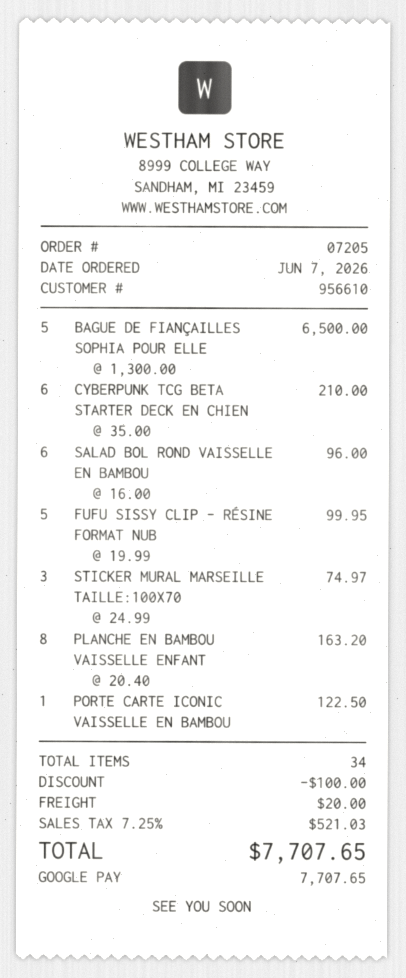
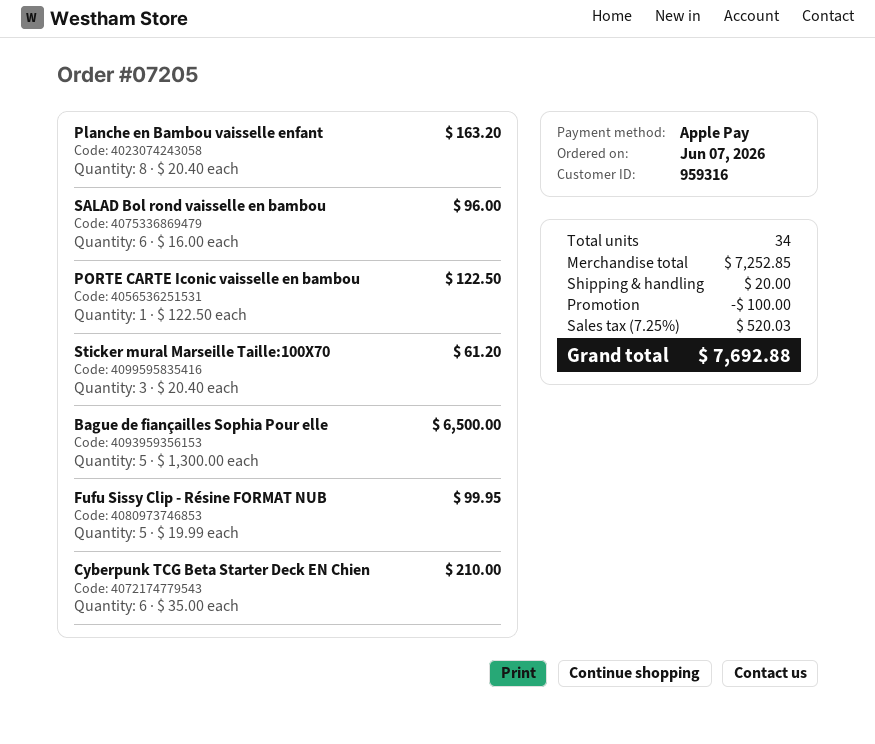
customer number: 956610 -> 959316
payment method: Google Pay -> Apple Pay
STICKER MURAL MARSEILLE TAILLE:100X70: 3 x 24.99 = 74.97 -> 3 x 20.40 = 61.20
tax: 7.25% = 521.03 -> 7.25% = 520.03
total: 7707.65 -> 7692.88

